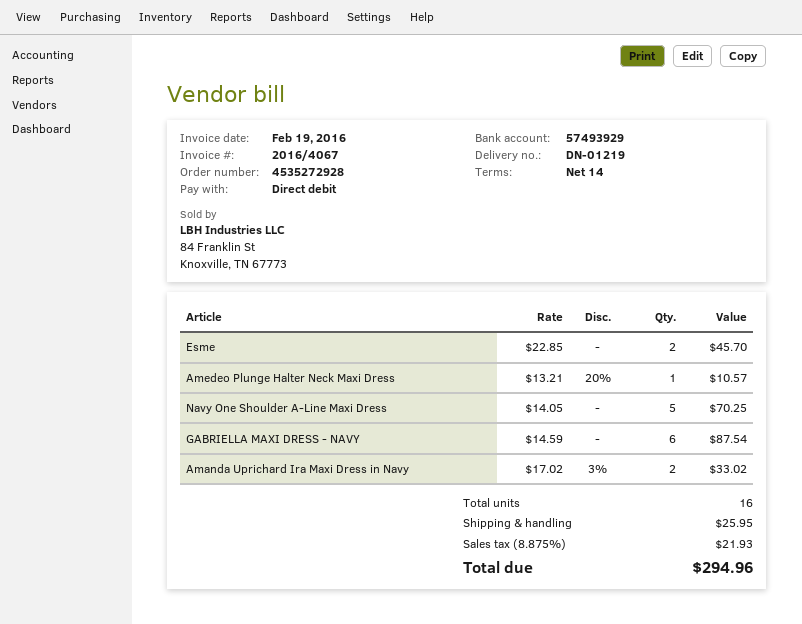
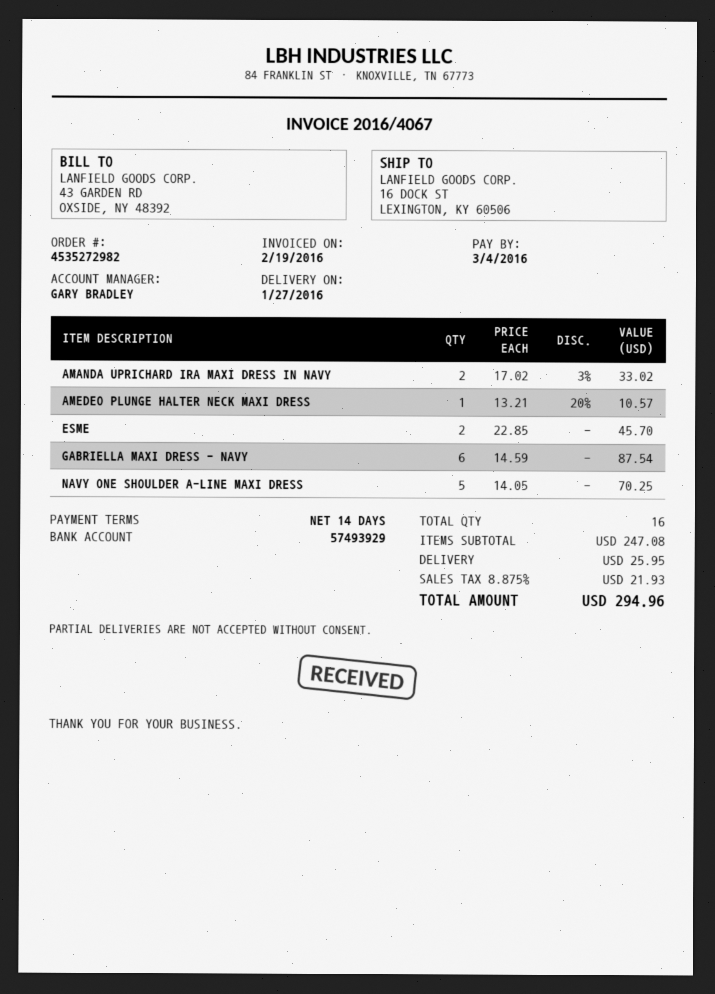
order number: 4535272928 -> 4535272982

